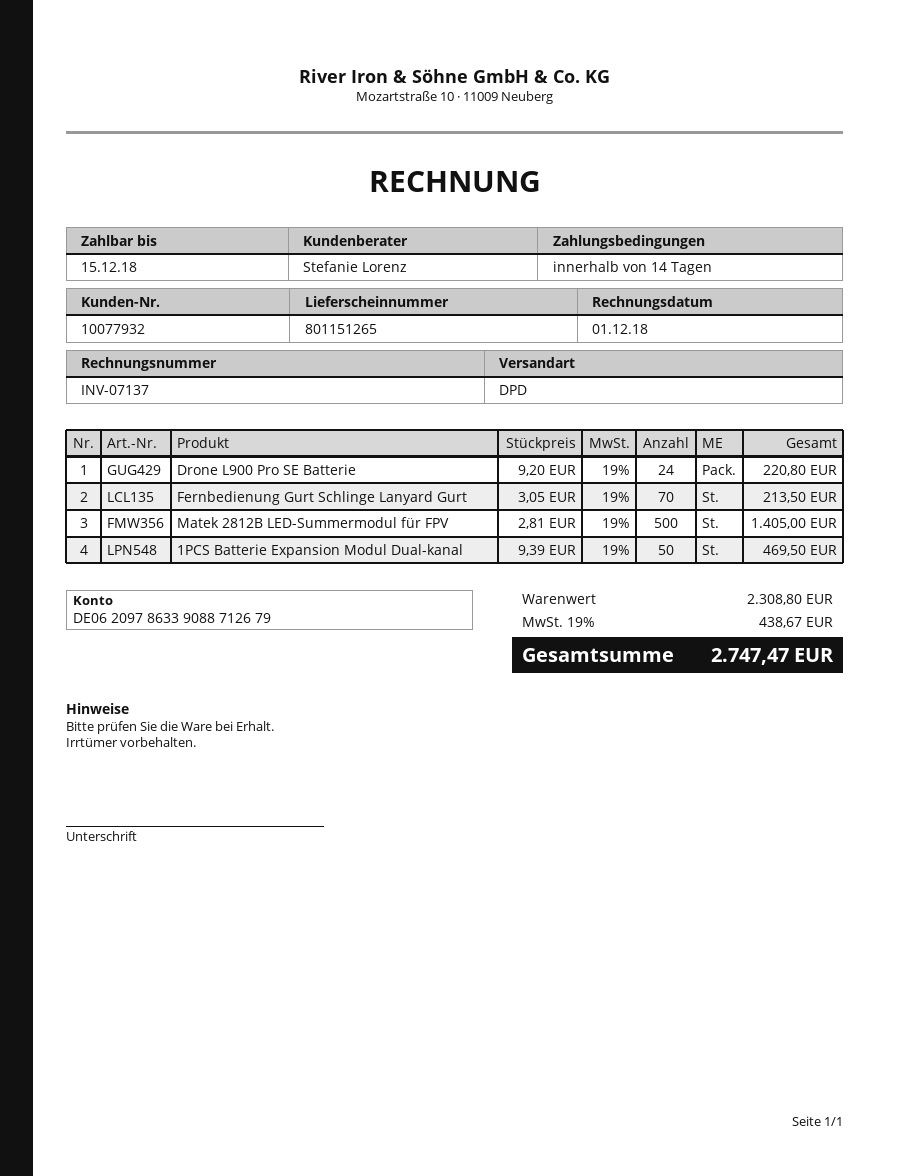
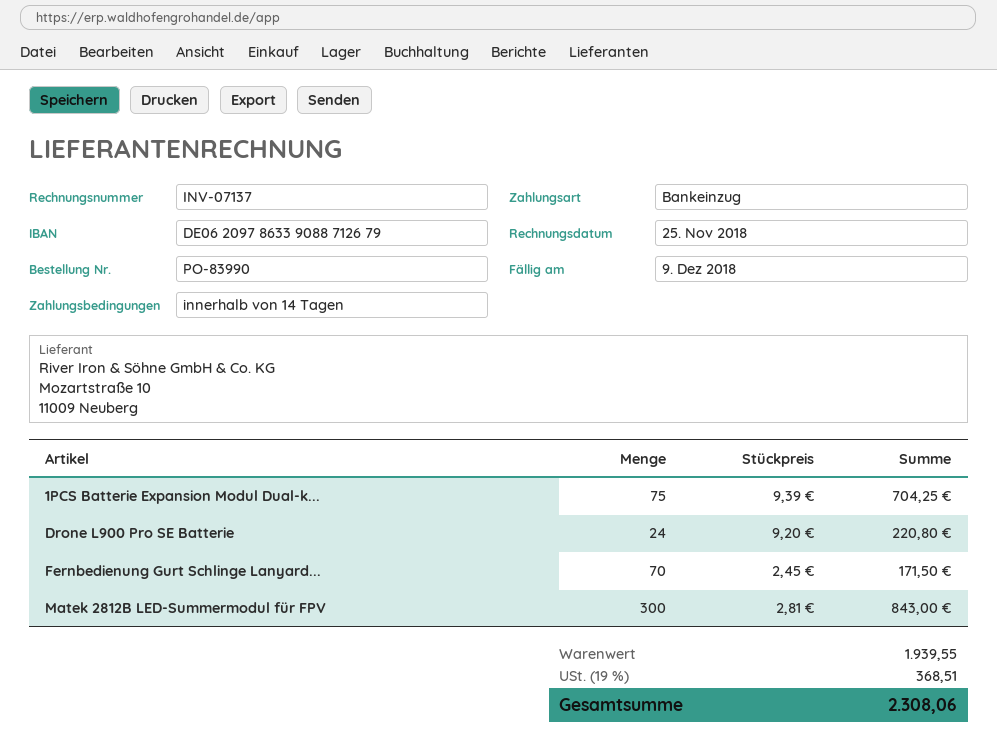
invoice date: 2018-12-01 -> 2018-11-25
due date: 2018-12-15 -> 2018-12-09
Fernbedienung Gurt Schlinge Lanyard Gurt: 70 x 3.05 = 213.50 -> 70 x 2.45 = 171.50
Matek 2812B LED-Summermodul für FPV: 500 x 2.81 = 1405.00 -> 300 x 2.81 = 843.00
1PCS Batterie Expansion Modul Dual-kanal: 50 x 9.39 = 469.50 -> 75 x 9.39 = 704.25
subtotal: 2308.80 -> 1939.55
tax: 19% = 438.67 -> 19% = 368.51
total: 2747.47 -> 2308.06

